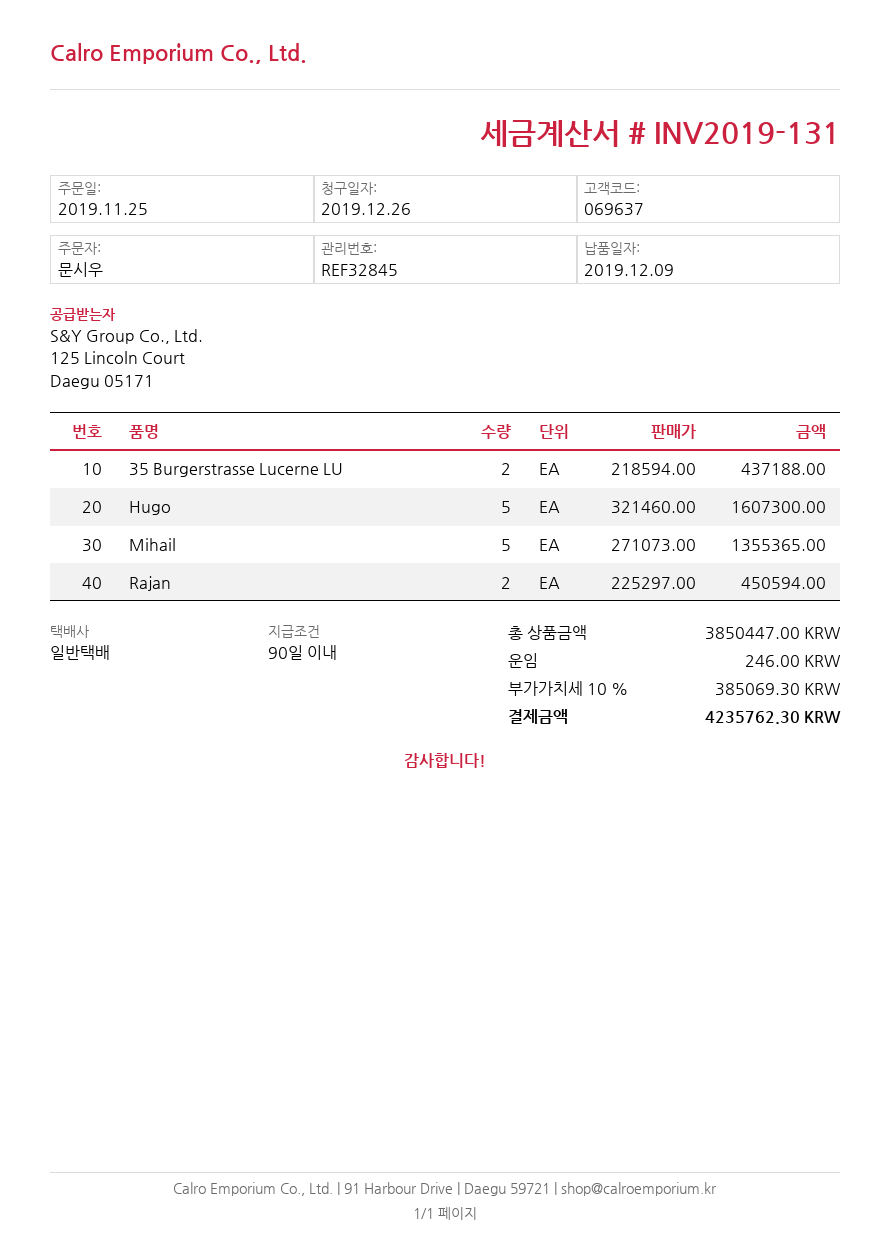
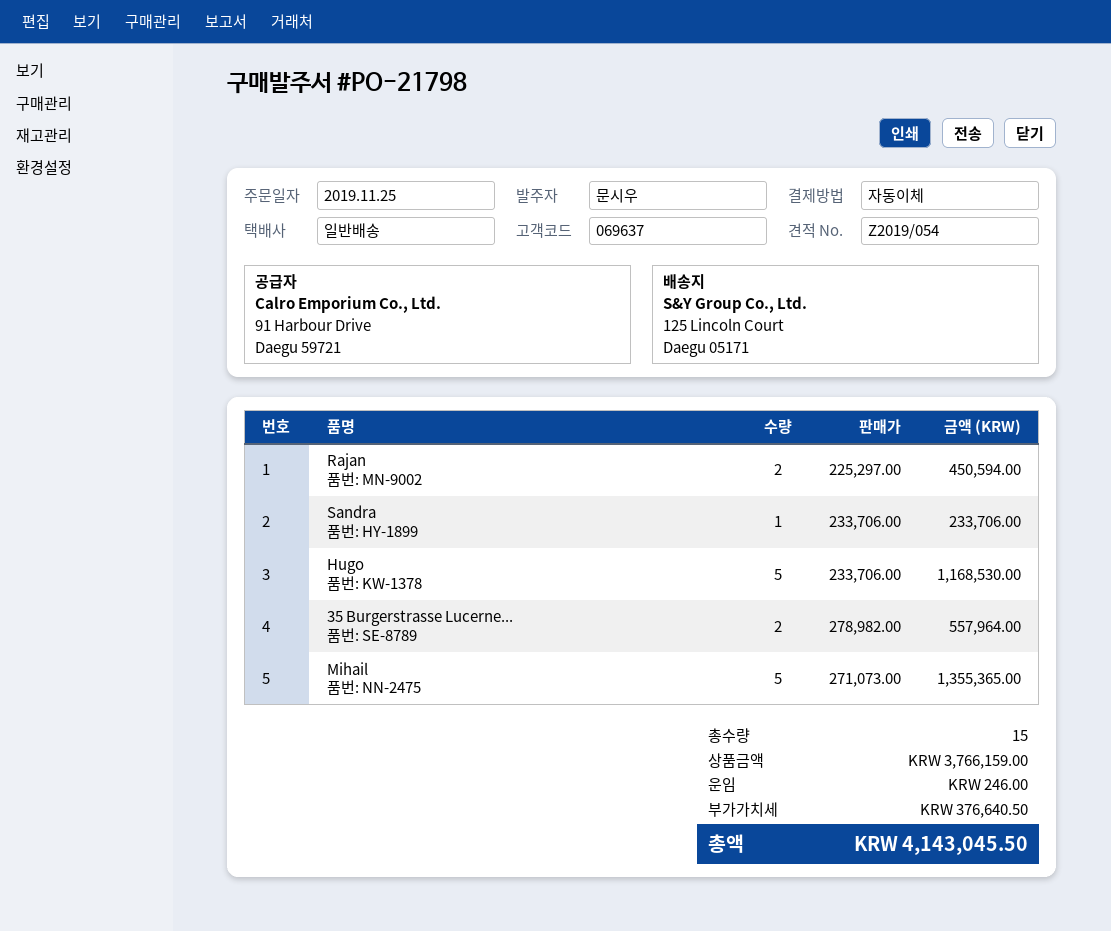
35 Burgerstrasse Lucerne LU: 2 x 218594.00 = 437188.00 -> 2 x 278982.00 = 557964.00
Hugo: 5 x 321460.00 = 1607300.00 -> 5 x 233706.00 = 1168530.00
Sandra: none -> 1 x 233706.00 = 233706.00
subtotal: 3850447.00 -> 3766159.00
tax: 385069.30 -> 376640.50
total: 4235762.30 -> 4143045.50

